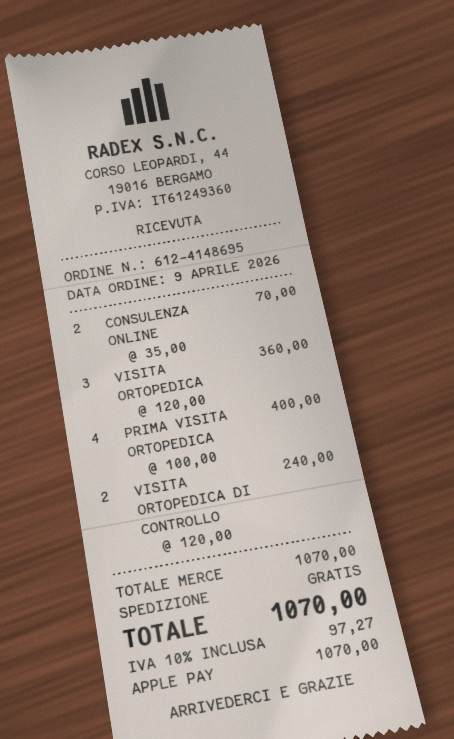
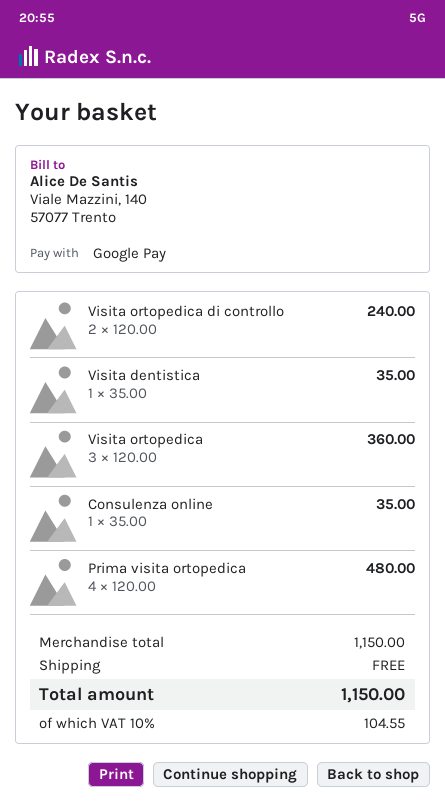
payment method: Apple Pay -> Google Pay
CONSULENZA ONLINE: 2 x 35.00 = 70.00 -> 1 x 35.00 = 35.00
PRIMA VISITA ORTOPEDICA: 4 x 100.00 = 400.00 -> 4 x 120.00 = 480.00
Visita dentistica: none -> 1 x 35.00 = 35.00
subtotal: 1070.00 -> 1150.00
tax: 10% = 97.27 -> 10% = 104.55
total: 1070.00 -> 1150.00

